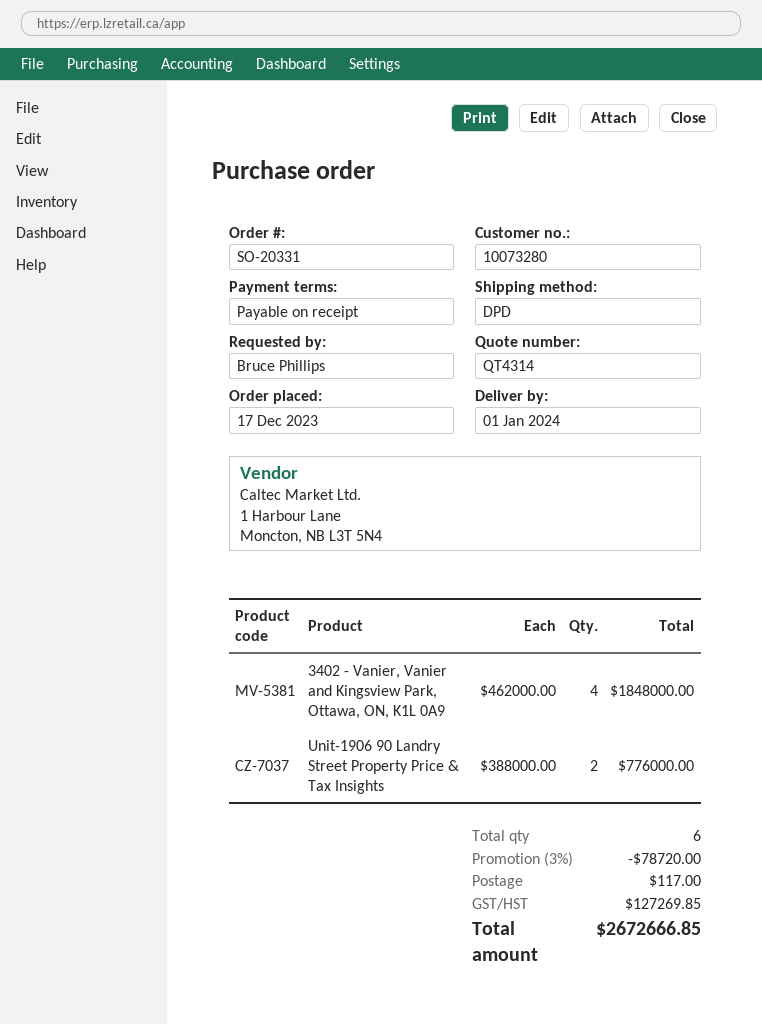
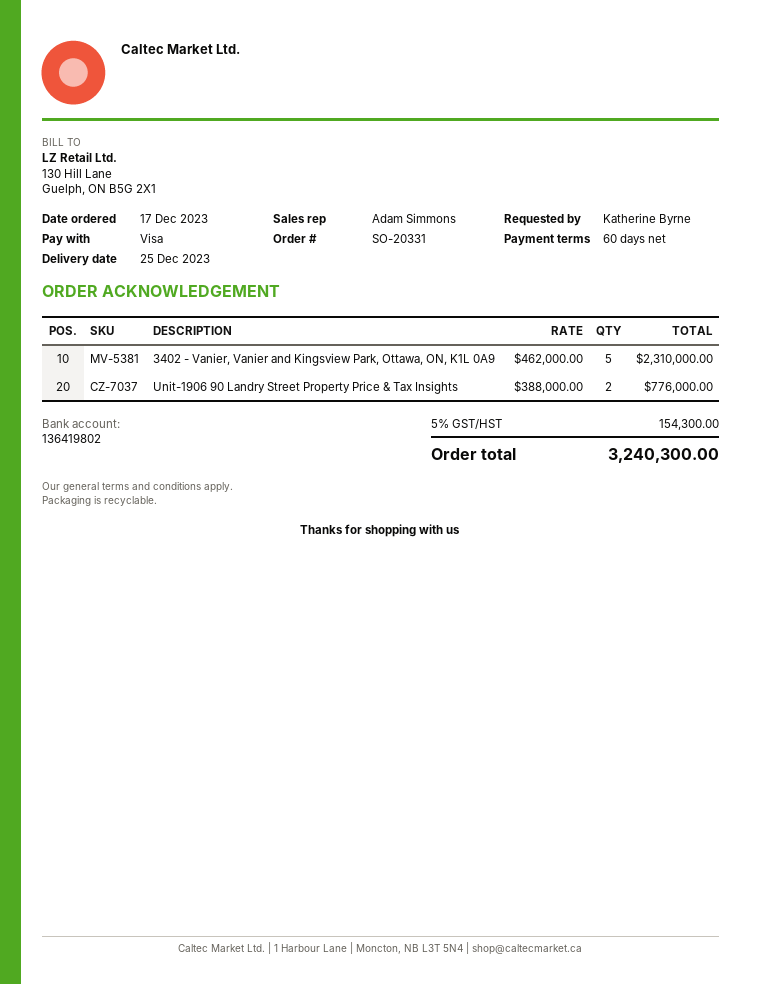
delivery date: 2024-01-01 -> 2023-12-25
payment terms: on receipt -> 60 days
ordered by: Bruce Phillips -> Katherine Byrne
3402 - Vanier, Vanier and Kingsview Park, Ottawa, ON, K1L 0A9: 4 x 462000.00 = 1848000.00 -> 5 x 462000.00 = 2310000.00
discount: 3% = 78720.00 -> none
shipping: 117.00 -> none
tax: 127269.85 -> 154300.00
total: 2672666.85 -> 3240300.00

